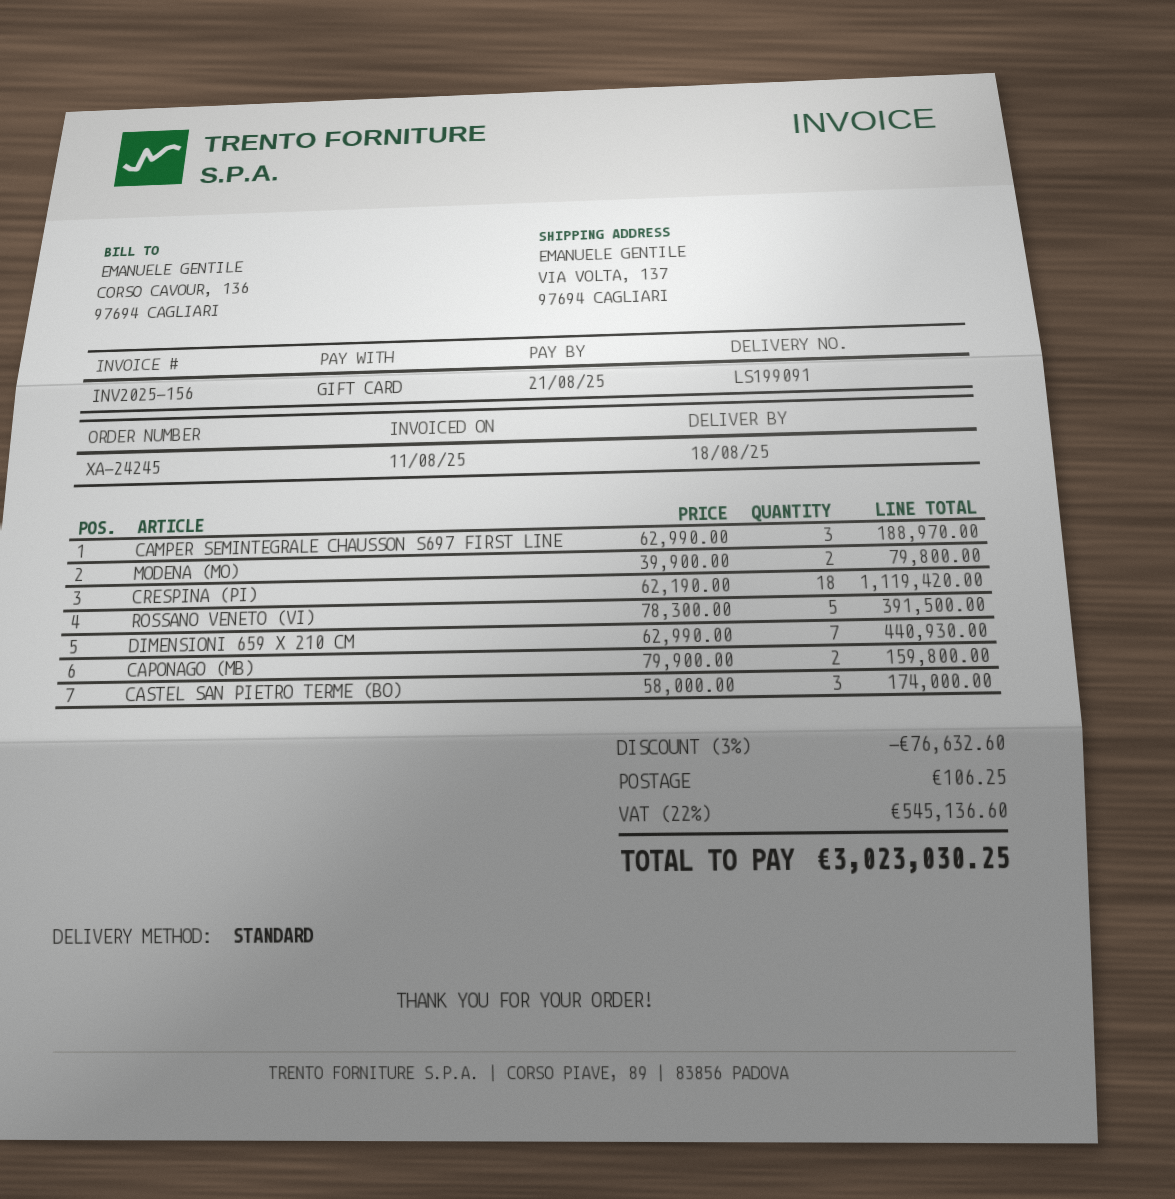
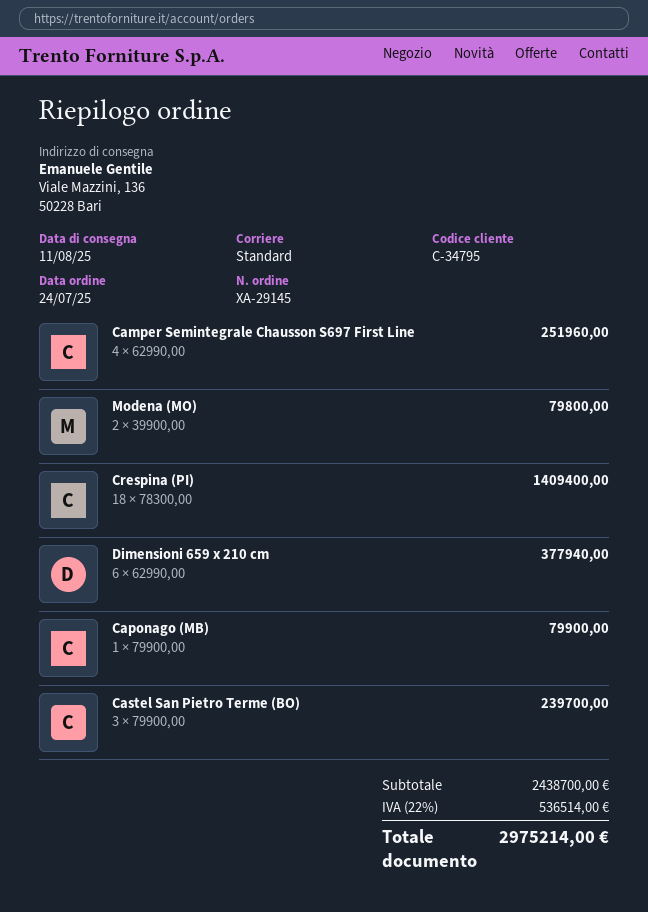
order number: XA-24245 -> XA-29145
delivery date: 2025-08-18 -> 2025-08-11
ship to: VIA VOLTA, 137, 97694 CAGLIARI -> Viale Mazzini, 136, 50228 Bari
CAMPER SEMINTEGRALE CHAUSSON S697 FIRST LINE: 3 x 62990.00 = 188970.00 -> 4 x 62990.00 = 251960.00
CRESPINA (PI): 18 x 62190.00 = 1119420.00 -> 18 x 78300.00 = 1409400.00
ROSSANO VENETO (VI): 5 x 78300.00 = 391500.00 -> none
DIMENSIONI 659 X 210 CM: 7 x 62990.00 = 440930.00 -> 6 x 62990.00 = 377940.00
CAPONAGO (MB): 2 x 79900.00 = 159800.00 -> 1 x 79900.00 = 79900.00
CASTEL SAN PIETRO TERME (BO): 3 x 58000.00 = 174000.00 -> 3 x 79900.00 = 239700.00
discount: 3% = 76632.60 -> none
shipping: 106.25 -> none
tax: 22% = 545136.60 -> 22% = 536514.00
total: 3023030.25 -> 2975214.00

